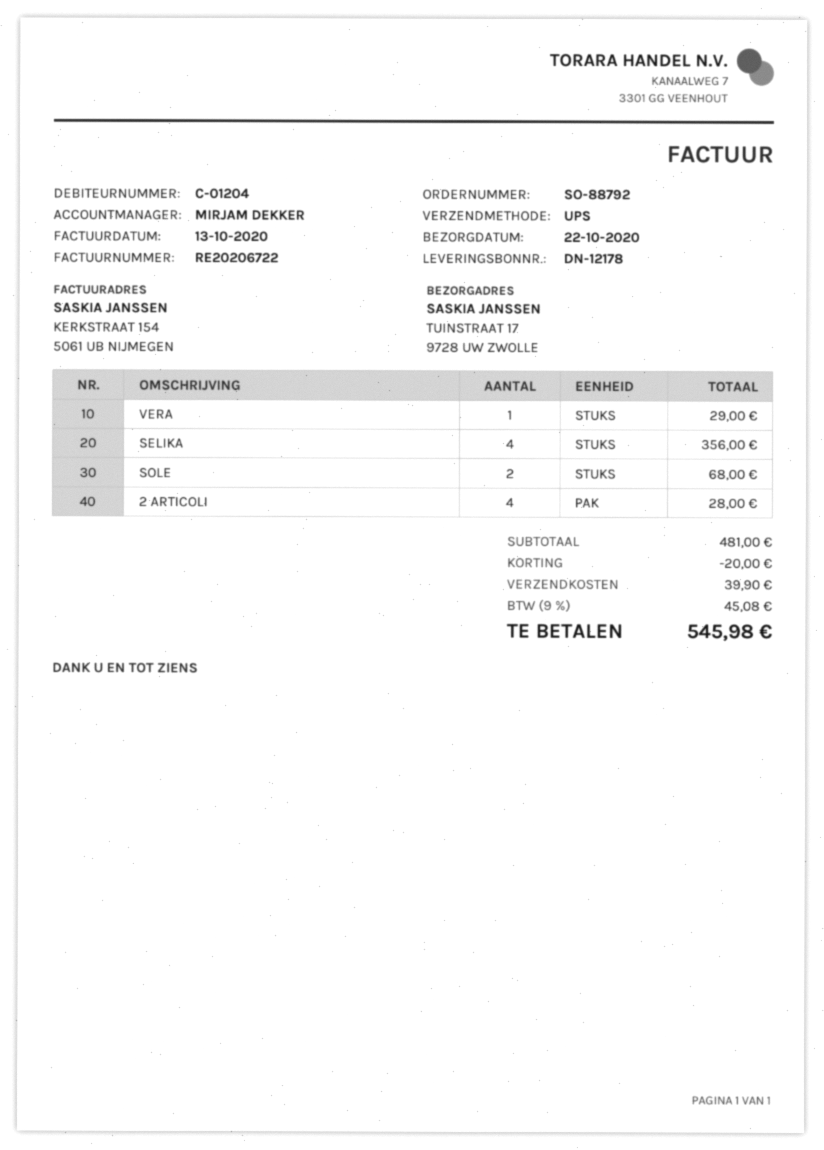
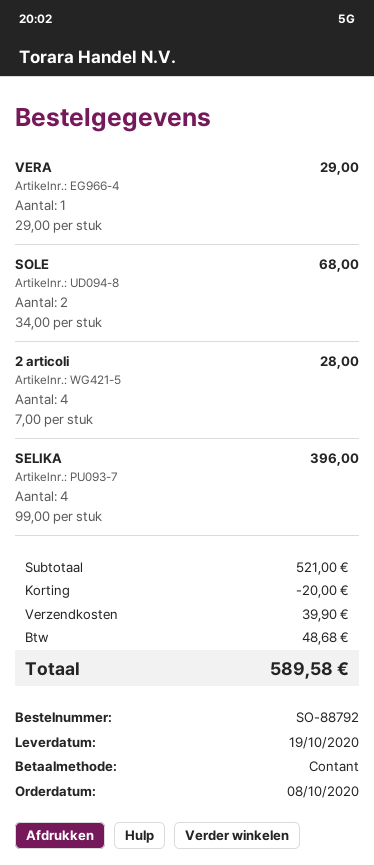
delivery date: 2020-10-22 -> 2020-10-19
SELIKA: 4 for 356.00 -> 4 for 396.00
subtotal: 481.00 -> 521.00
tax: 45.08 -> 48.68
total: 545.98 -> 589.58

